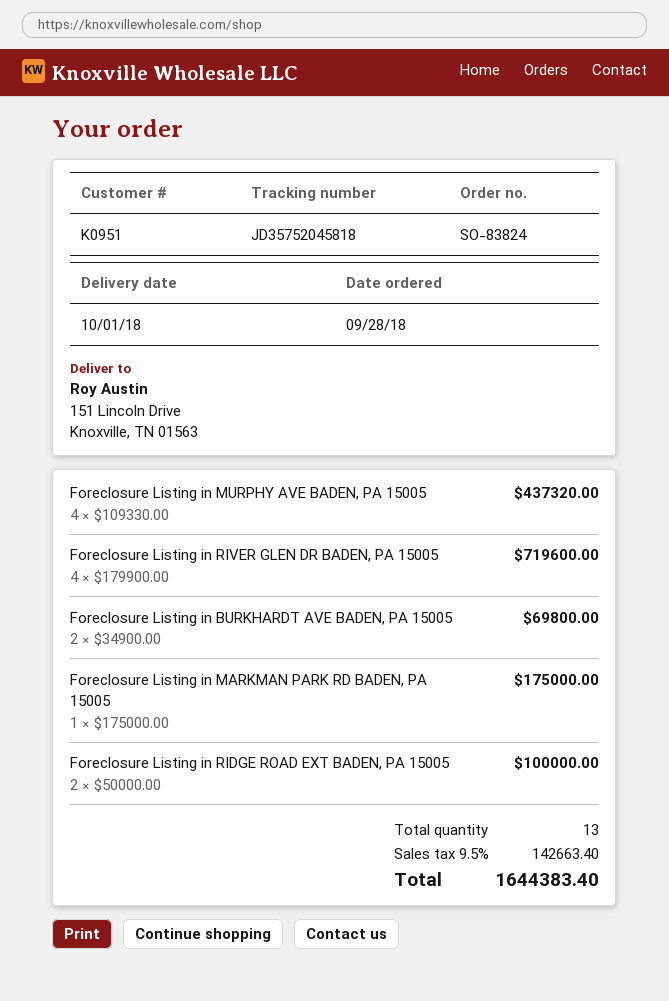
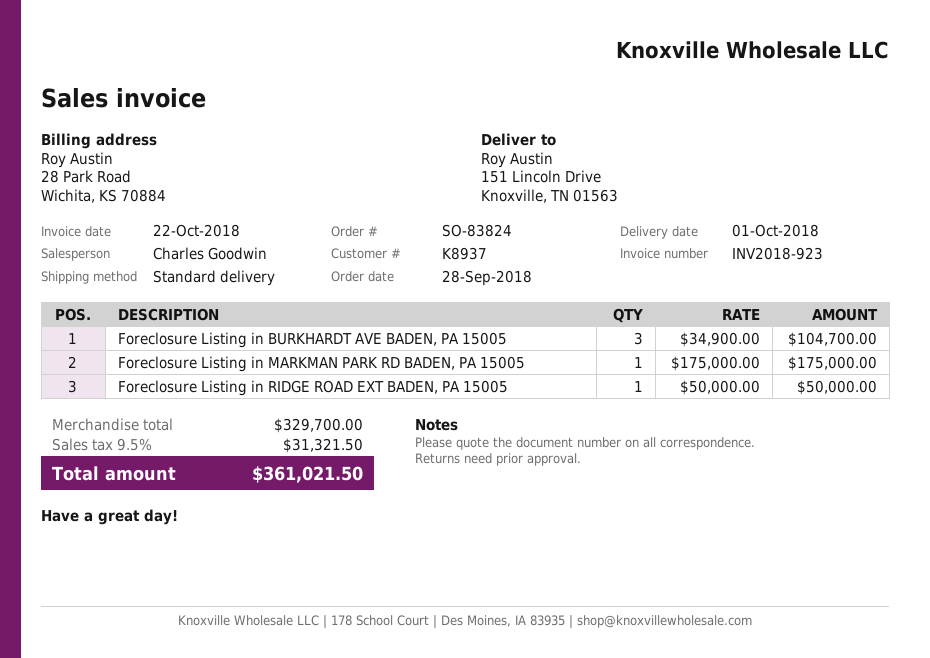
customer number: K0951 -> K8937
Foreclosure Listing in MURPHY AVE BADEN, PA 15005: 4 x 109330.00 = 437320.00 -> none
Foreclosure Listing in RIVER GLEN DR BADEN, PA 15005: 4 x 179900.00 = 719600.00 -> none
Foreclosure Listing in BURKHARDT AVE BADEN, PA 15005: 2 x 34900.00 = 69800.00 -> 3 x 34900.00 = 104700.00
Foreclosure Listing in RIDGE ROAD EXT BADEN, PA 15005: 2 x 50000.00 = 100000.00 -> 1 x 50000.00 = 50000.00
tax: 9.5% = 142663.40 -> 9.5% = 31321.50
total: 1644383.40 -> 361021.50

